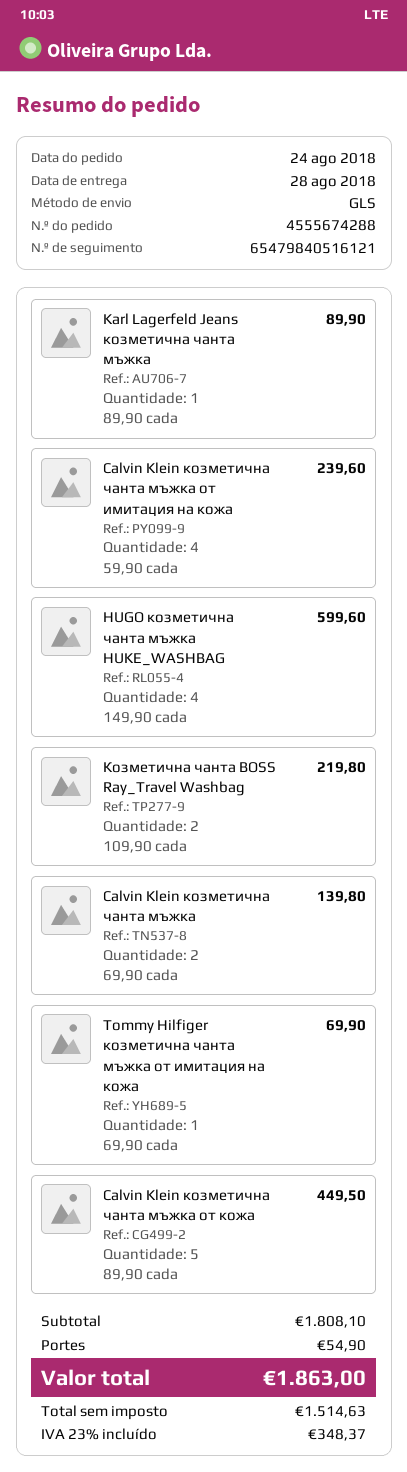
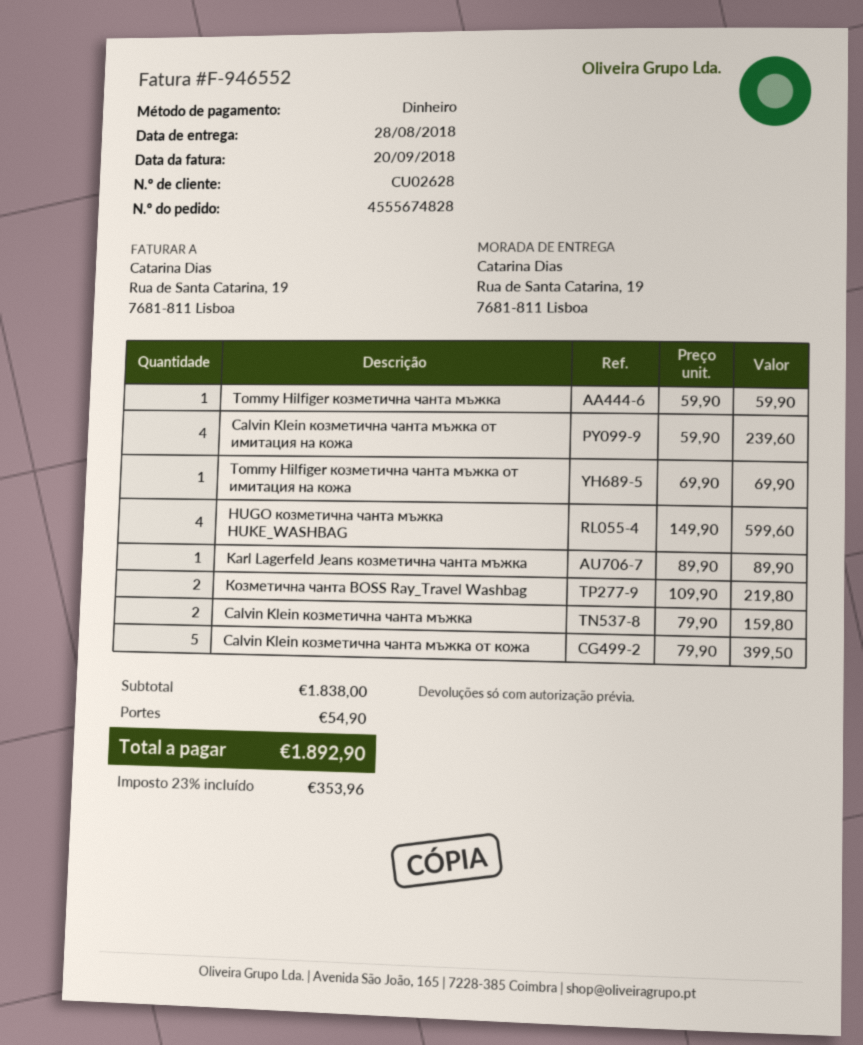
order number: 4555674288 -> 4555674828
Calvin Klein козметична чанта мъжка: 2 x 69.90 = 139.80 -> 2 x 79.90 = 159.80
Calvin Klein козметична чанта мъжка от кожа: 5 x 89.90 = 449.50 -> 5 x 79.90 = 399.50
Tommy Hilfiger козметична чанта мъжка: none -> 1 x 59.90 = 59.90
subtotal: 1808.10 -> 1838.00
tax: 23% = 348.37 -> 23% = 353.96
total: 1863.00 -> 1892.90

